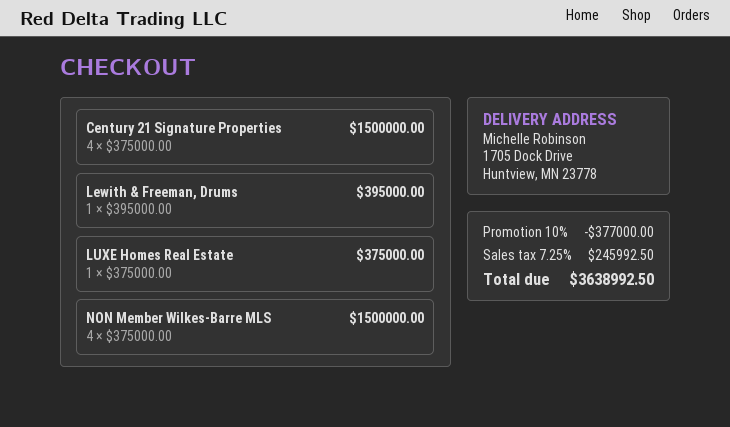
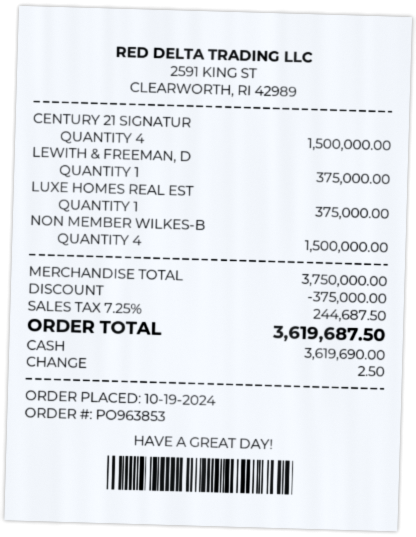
Lewith & Freeman, Drums: 1 for 395000.00 -> 1 for 375000.00
discount: 377000.00 -> 375000.00
tax: 7.25% = 245992.50 -> 7.25% = 244687.50
total: 3638992.50 -> 3619687.50

